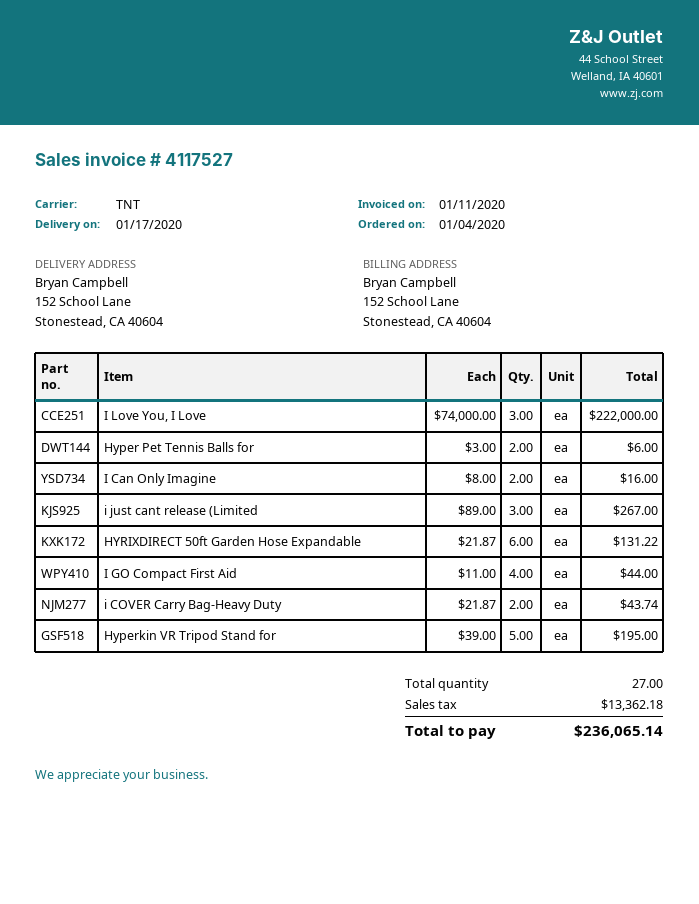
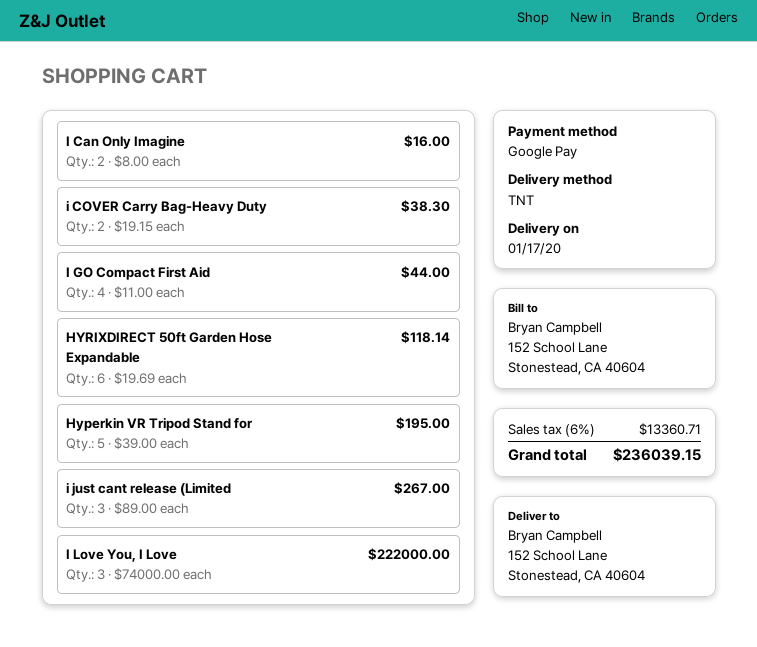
Hyper Pet Tennis Balls for: 2 x 3.00 = 6.00 -> none
HYRIXDIRECT 50ft Garden Hose Expandable: 6 x 21.87 = 131.22 -> 6 x 19.69 = 118.14
i COVER Carry Bag-Heavy Duty: 2 x 21.87 = 43.74 -> 2 x 19.15 = 38.30
tax: 13362.18 -> 13360.71
total: 236065.14 -> 236039.15

